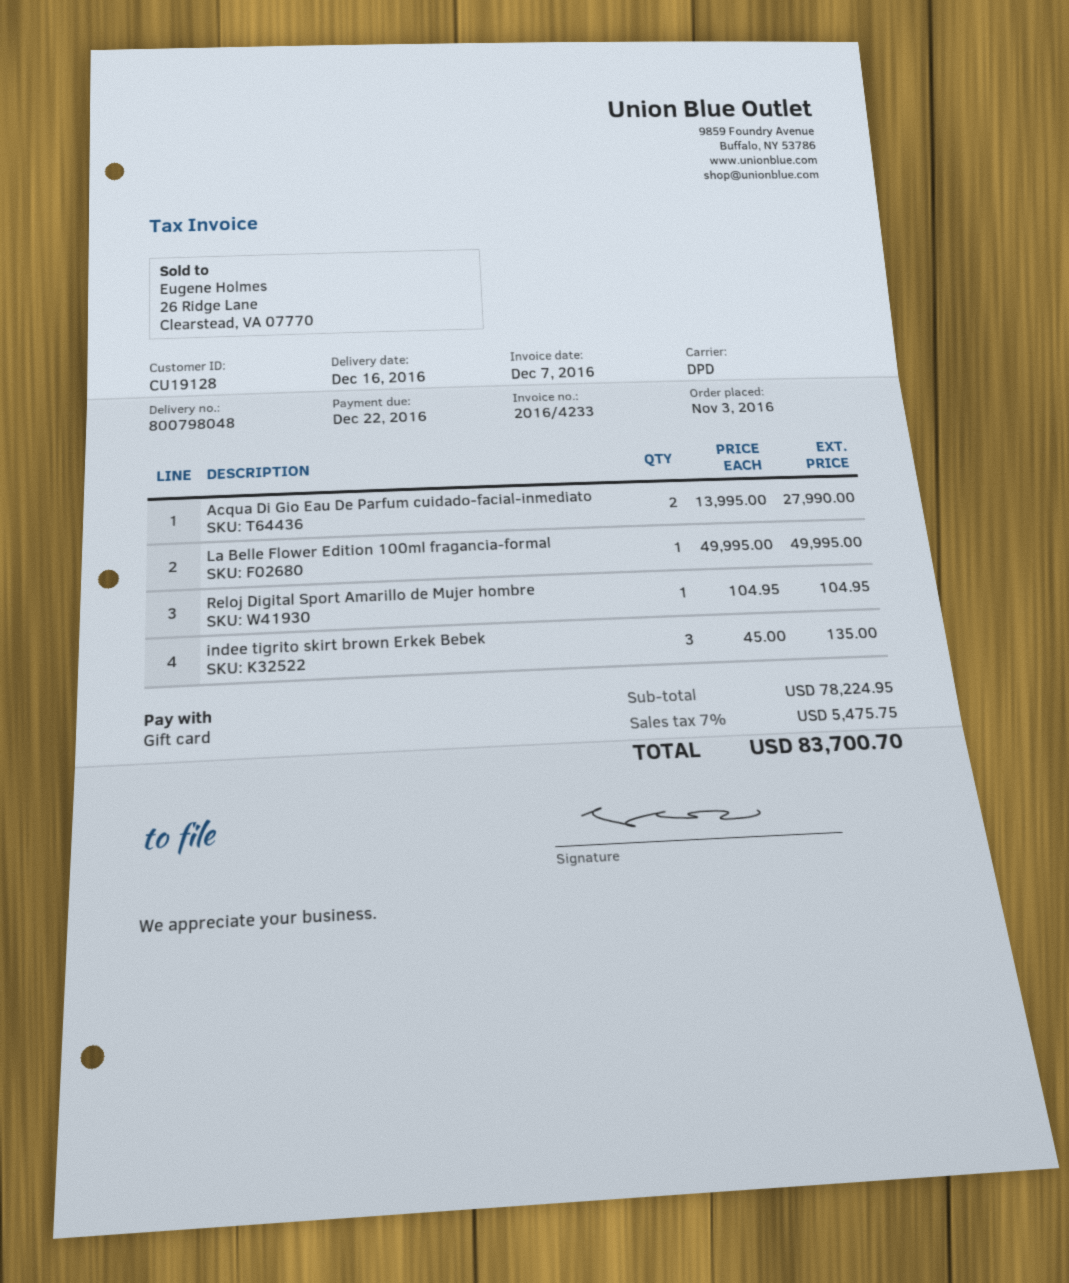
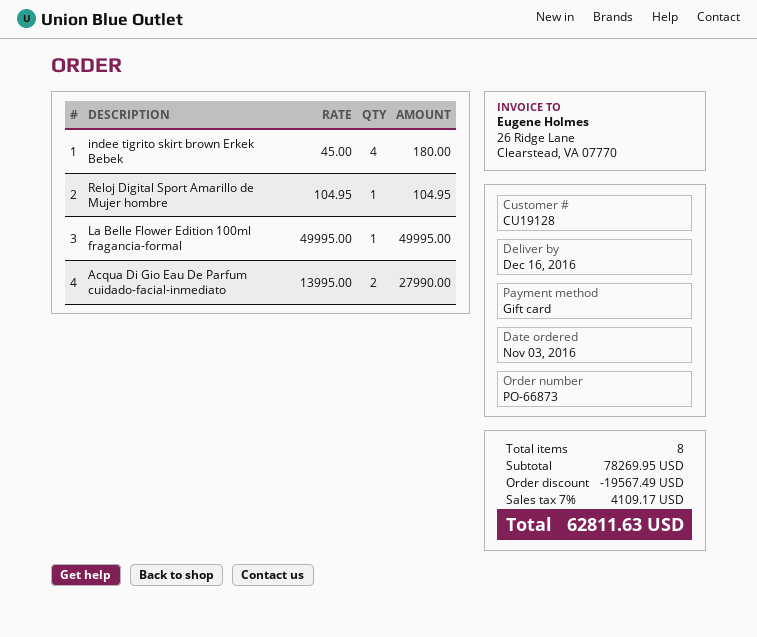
indee tigrito skirt brown Erkek Bebek: 3 x 45.00 = 135.00 -> 4 x 45.00 = 180.00
subtotal: 78224.95 -> 78269.95
discount: none -> 19567.49
tax: 7% = 5475.75 -> 7% = 4109.17
total: 83700.70 -> 62811.63

